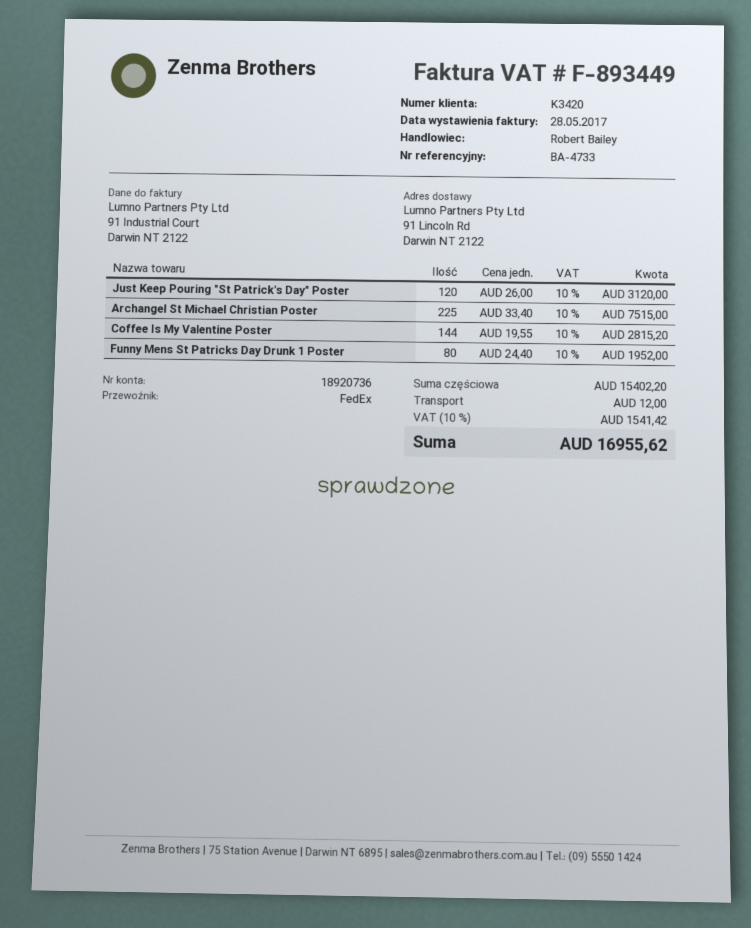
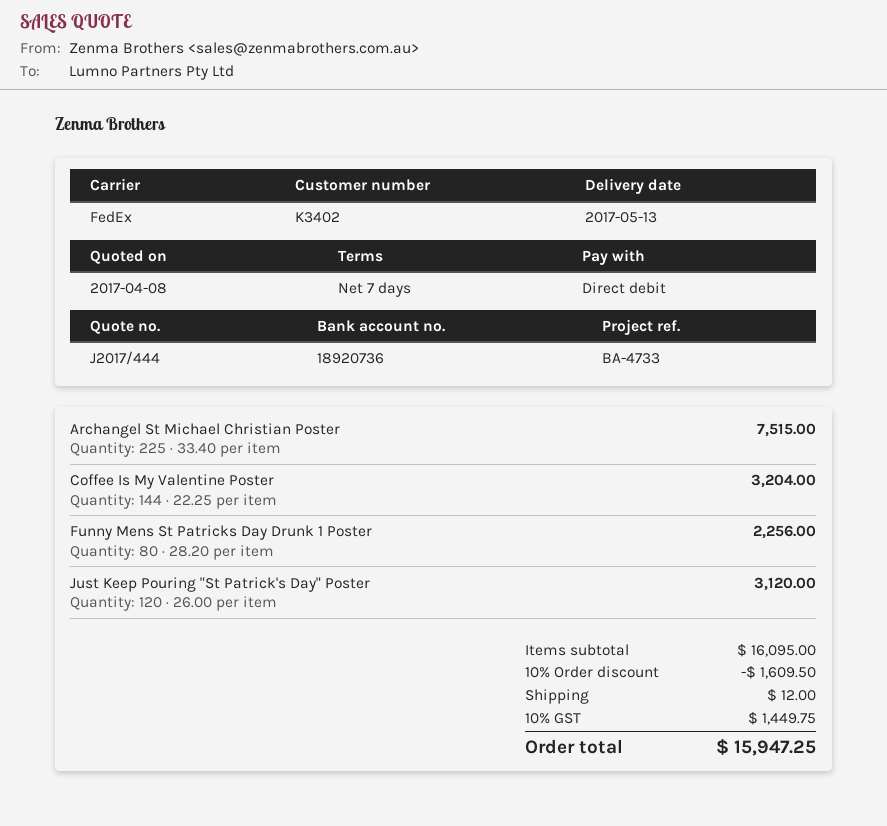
customer number: K3420 -> K3402
Coffee Is My Valentine Poster: 144 x 19.55 = 2815.20 -> 144 x 22.25 = 3204.00
Funny Mens St Patricks Day Drunk 1 Poster: 80 x 24.40 = 1952.00 -> 80 x 28.20 = 2256.00
subtotal: 15402.20 -> 16095.00
discount: none -> 10% = 1609.50
tax: 10% = 1541.42 -> 10% = 1449.75
total: 16955.62 -> 15947.25

